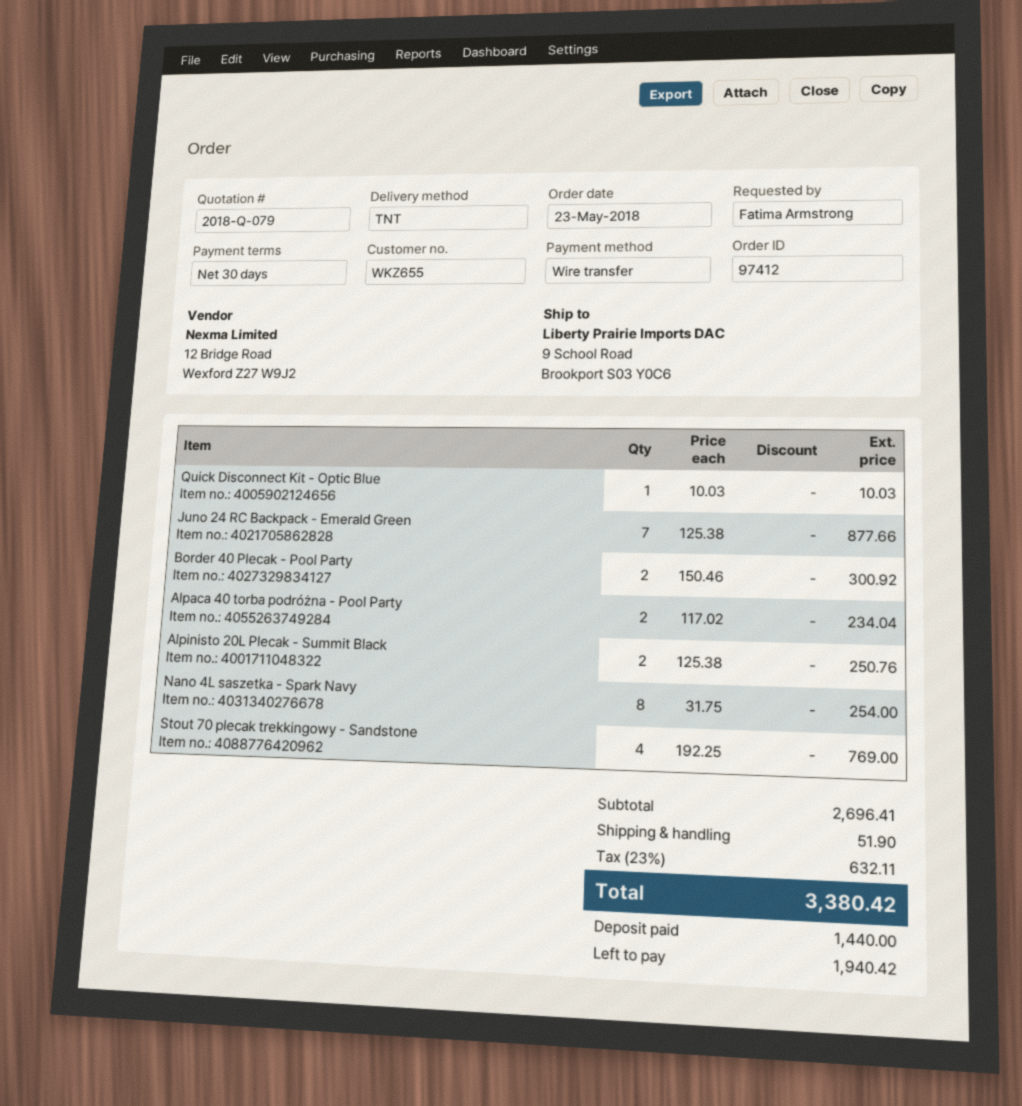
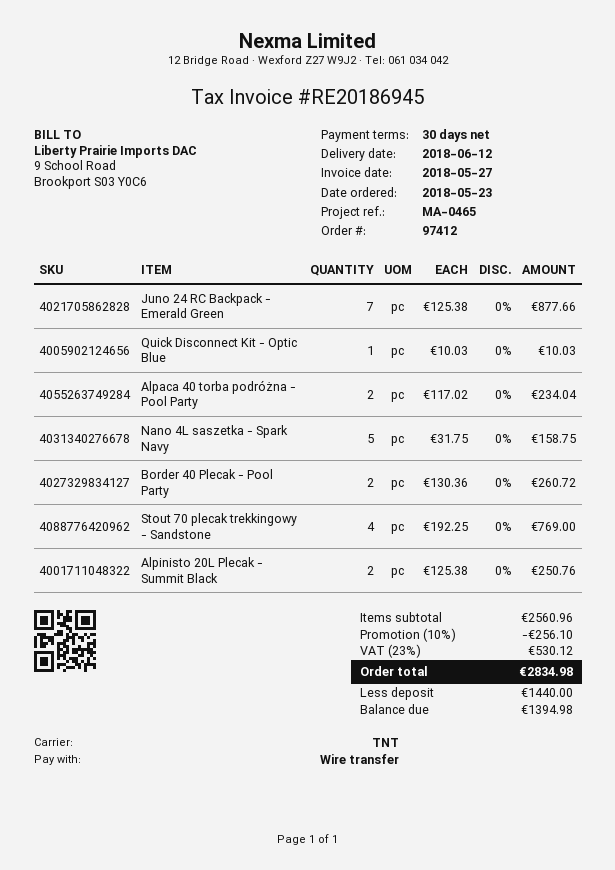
Border 40 Plecak - Pool Party: 2 x 150.46 = 300.92 -> 2 x 130.36 = 260.72
Nano 4L saszetka - Spark Navy: 8 x 31.75 = 254.00 -> 5 x 31.75 = 158.75
subtotal: 2696.41 -> 2560.96
discount: none -> 10% = 256.10
shipping: 51.90 -> none
tax: 23% = 632.11 -> 23% = 530.12
total: 3380.42 -> 2834.98
balance: 1940.42 -> 1394.98

